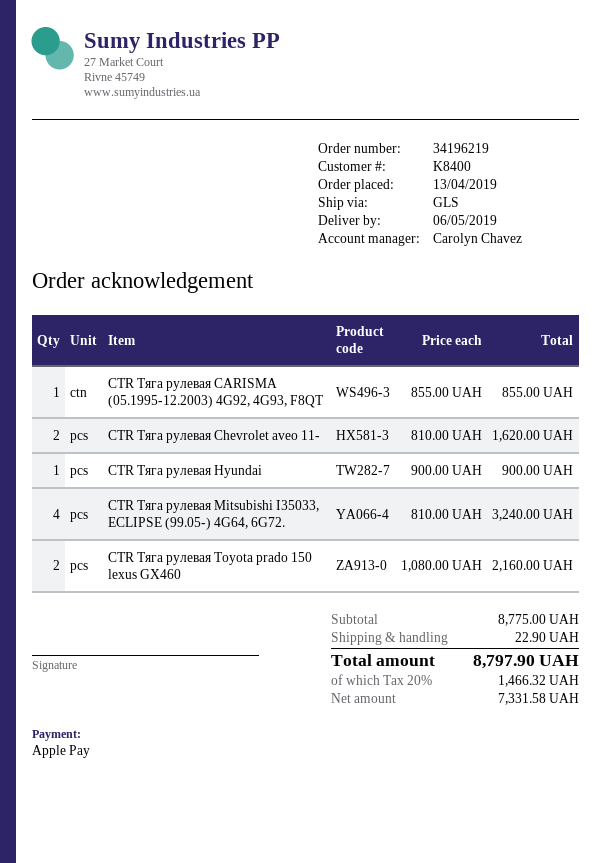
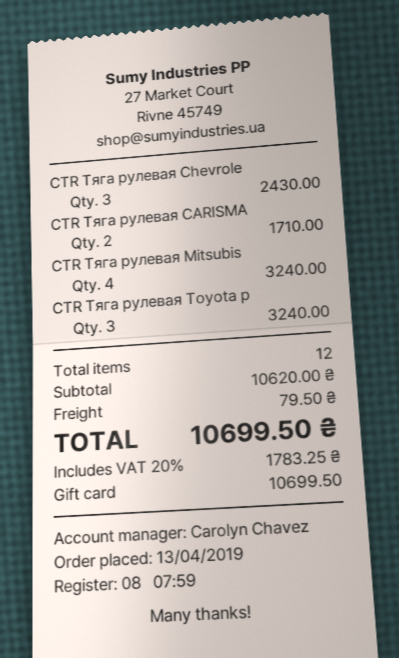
payment method: Apple Pay -> gift card
CTR Тяга рулевая CARISMA (05.1995-12.2003) 4G92, 4G93, F8QT: 1 for 855.00 -> 2 for 1710.00
CTR Тяга рулевая Chevrolet aveo 11-: 2 for 1620.00 -> 3 for 2430.00
CTR Тяга рулевая Hyundai: 1 for 900.00 -> none
CTR Тяга рулевая Toyota prado 150 lexus GX460: 2 for 2160.00 -> 3 for 3240.00
subtotal: 8775.00 -> 10620.00
shipping: 22.90 -> 79.50
tax: 20% = 1466.32 -> 20% = 1783.25
total: 8797.90 -> 10699.50

